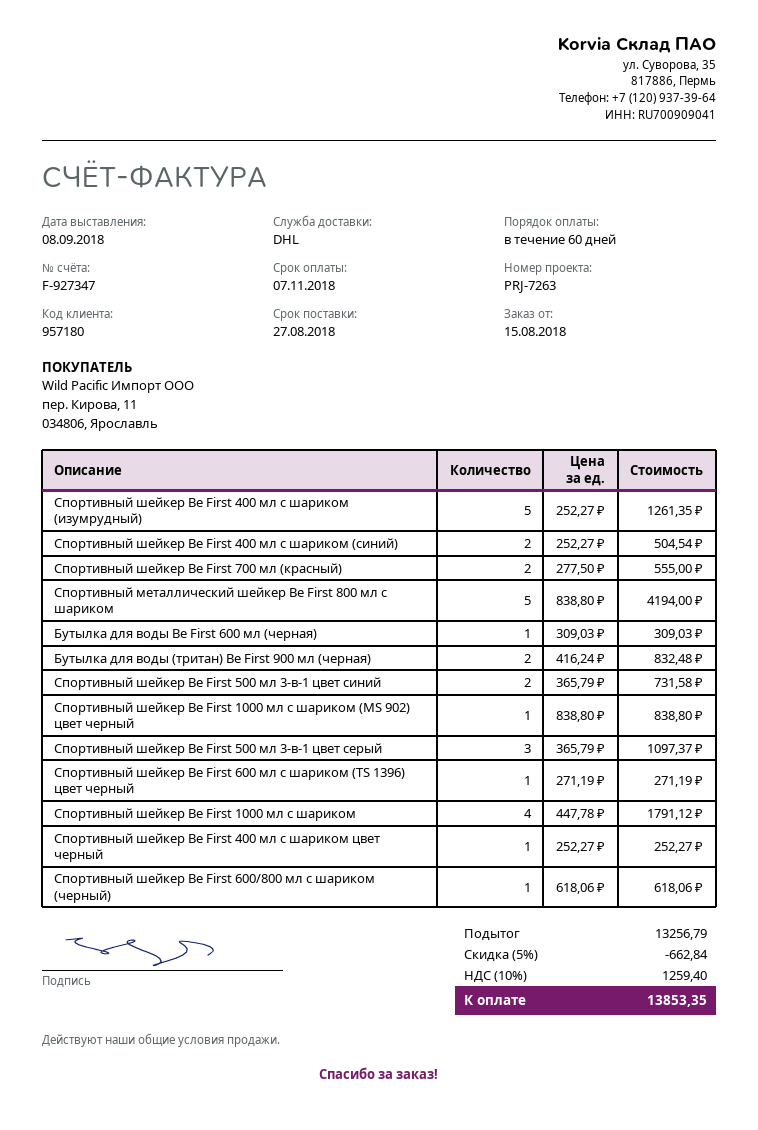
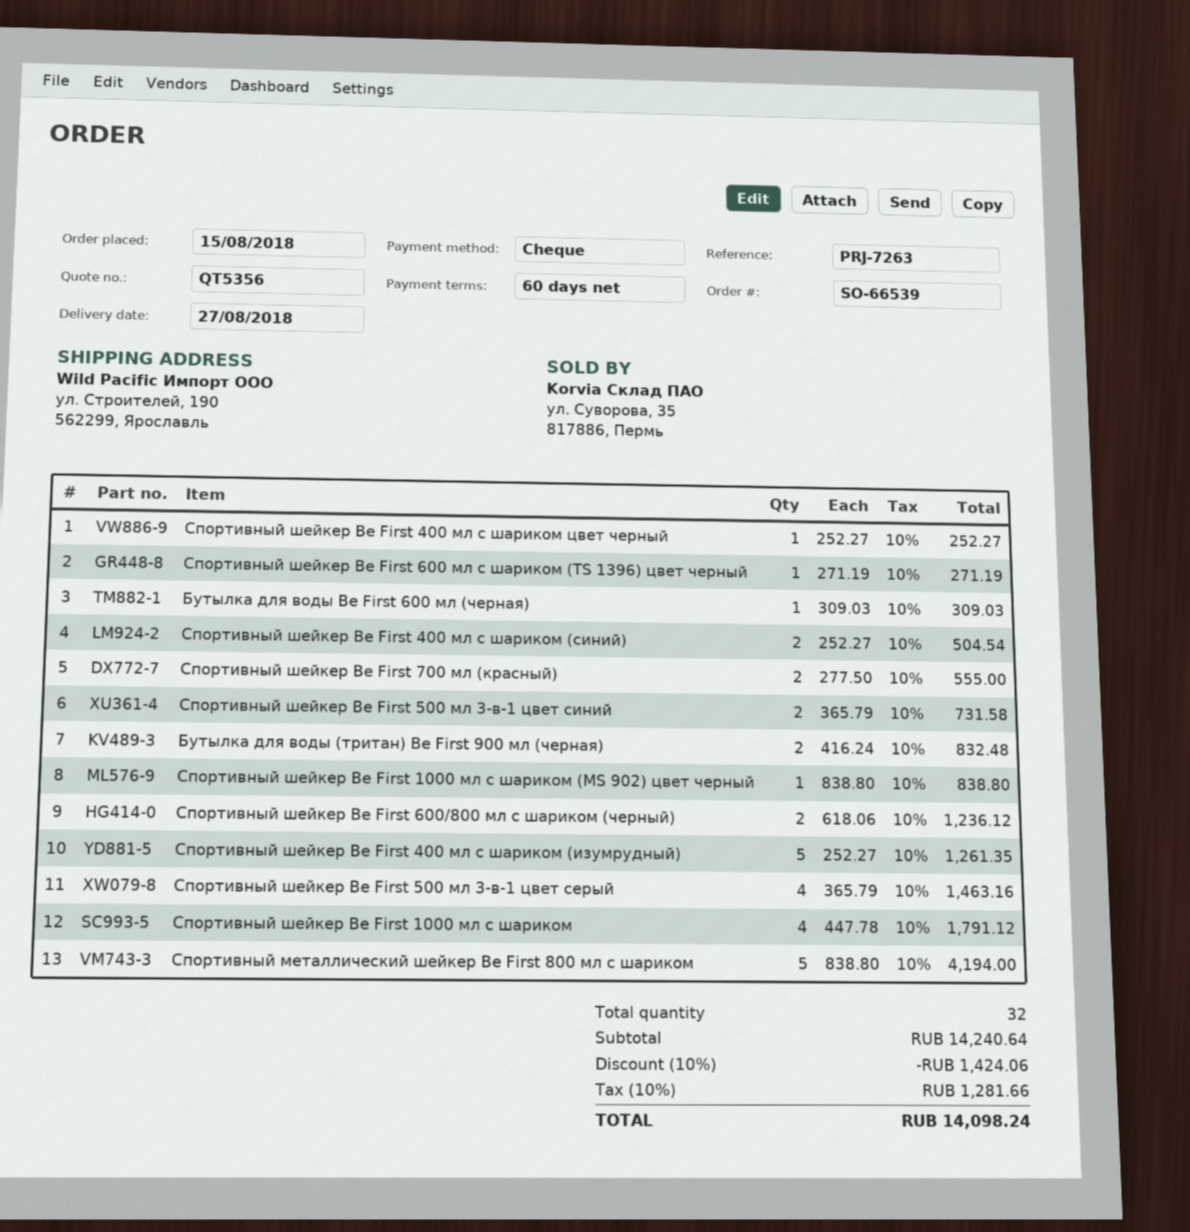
Спортивный шейкер Be First 500 мл 3-в-1 цвет серый: 3 x 365.79 = 1097.37 -> 4 x 365.79 = 1463.16
Спортивный шейкер Be First 600/800 мл с шариком (черный): 1 x 618.06 = 618.06 -> 2 x 618.06 = 1236.12
subtotal: 13256.79 -> 14240.64
discount: 5% = 662.84 -> 10% = 1424.06
tax: 10% = 1259.40 -> 10% = 1281.66
total: 13853.35 -> 14098.24

